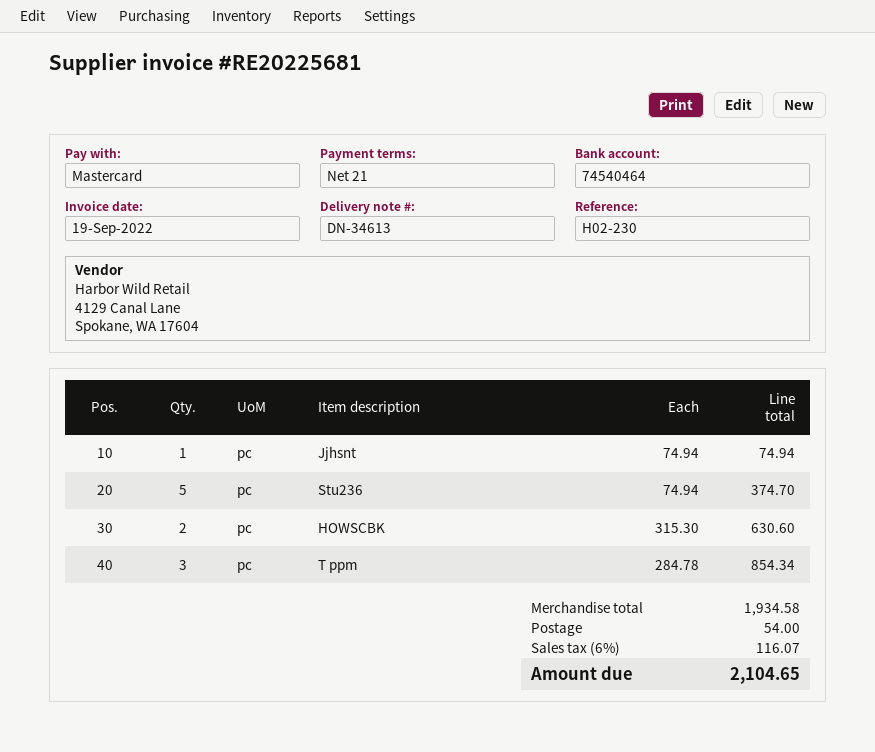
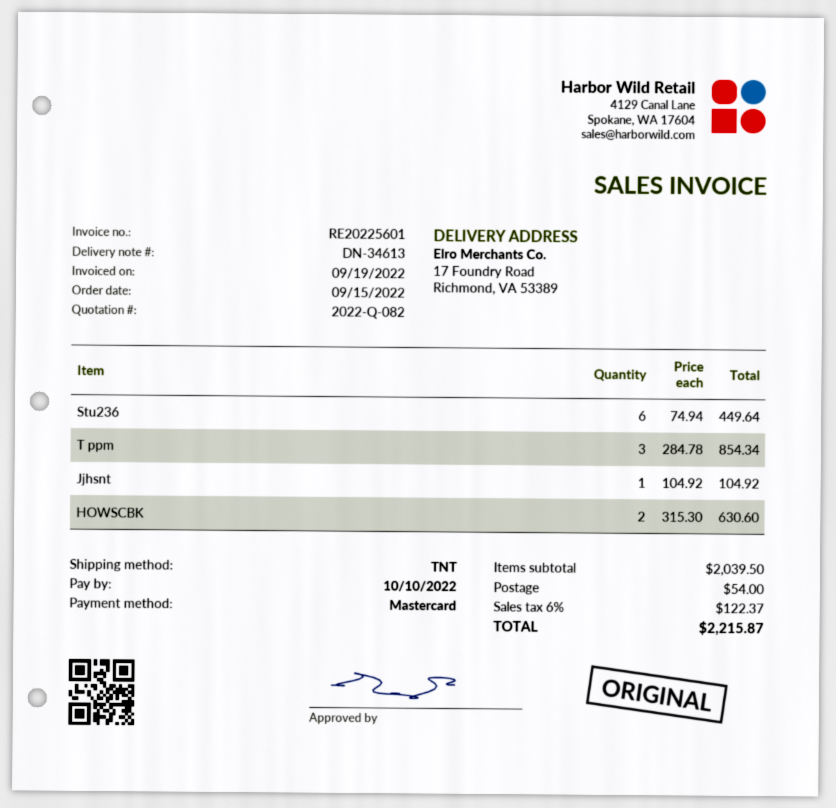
invoice number: RE20225681 -> RE20225601
Jjhsnt: 1 x 74.94 = 74.94 -> 1 x 104.92 = 104.92
Stu236: 5 x 74.94 = 374.70 -> 6 x 74.94 = 449.64
subtotal: 1934.58 -> 2039.50
tax: 6% = 116.07 -> 6% = 122.37
total: 2104.65 -> 2215.87

